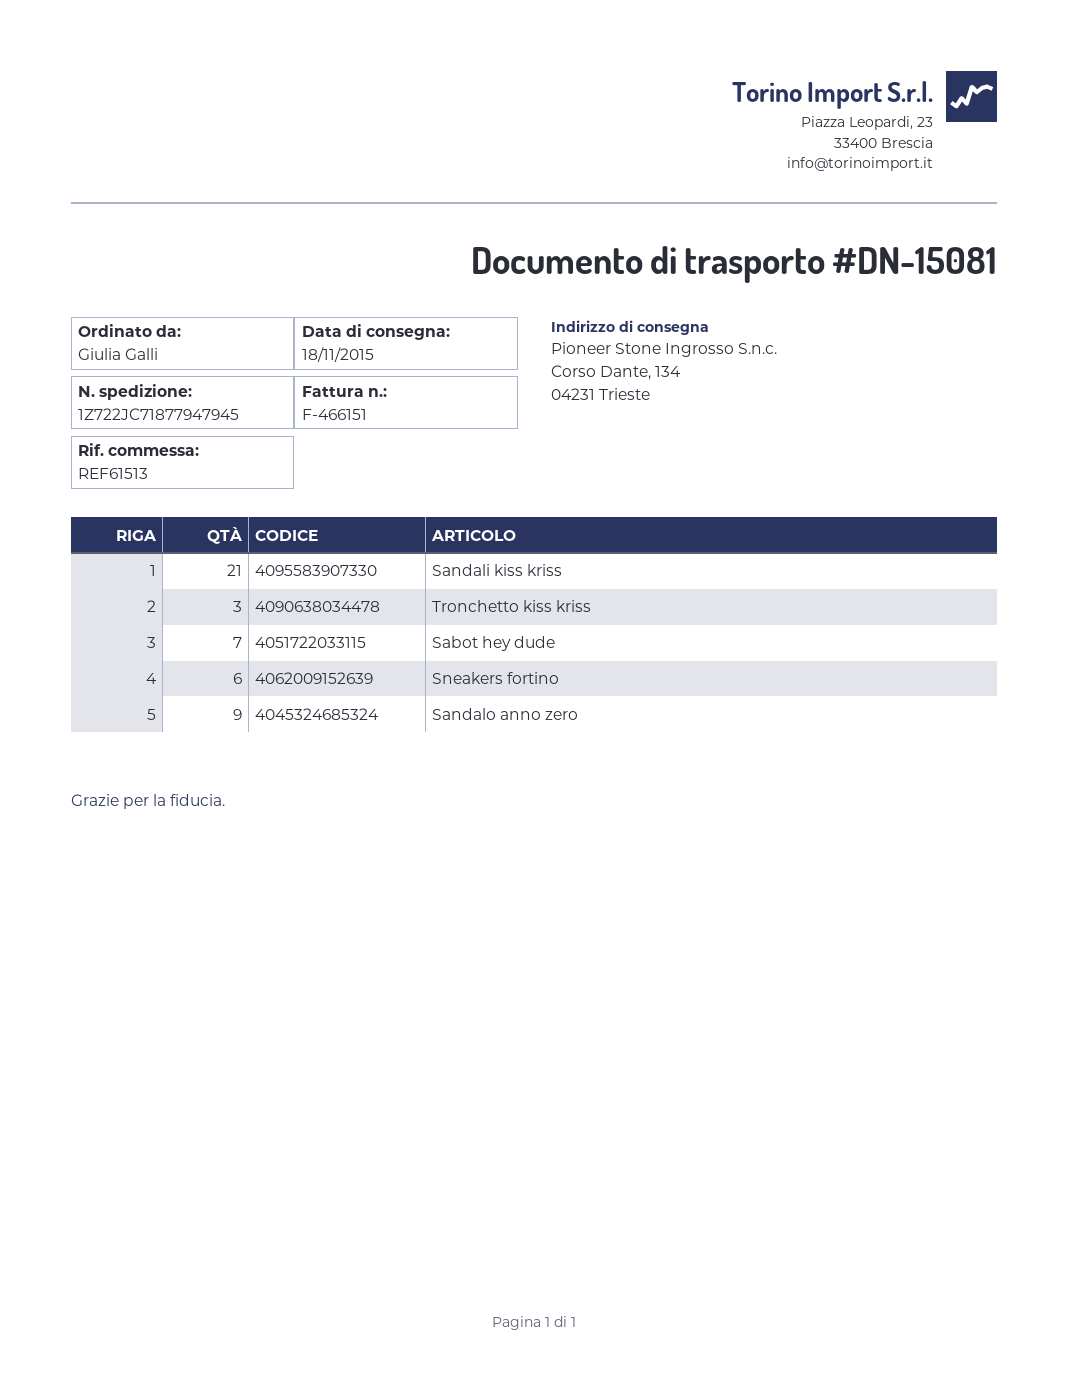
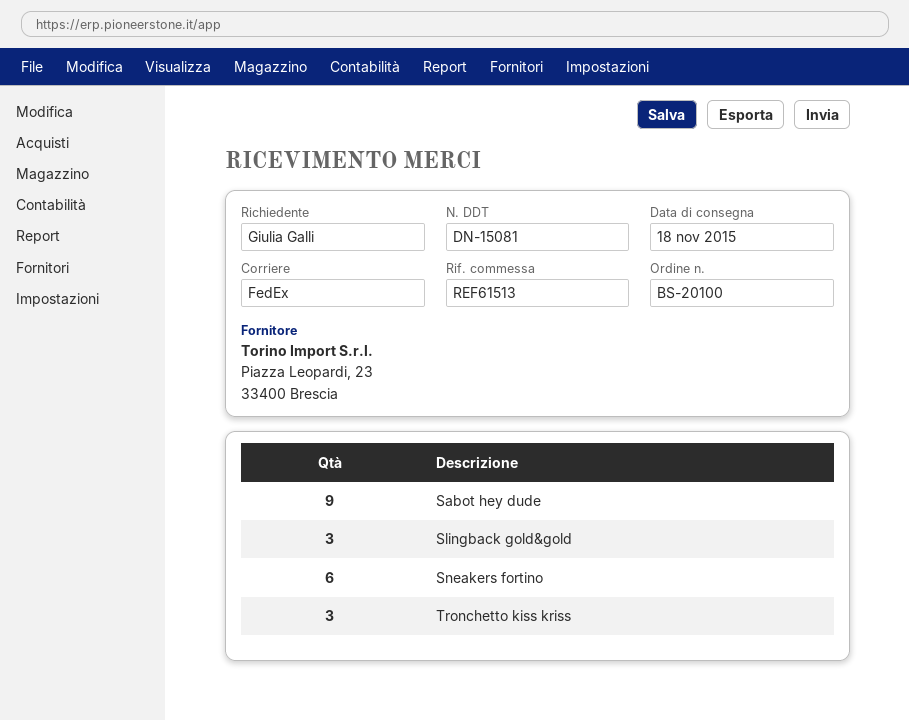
Sandali kiss kriss: 21 -> none
Sabot hey dude: 7 -> 9
Sandalo anno zero: 9 -> none
Slingback gold&gold: none -> 3

